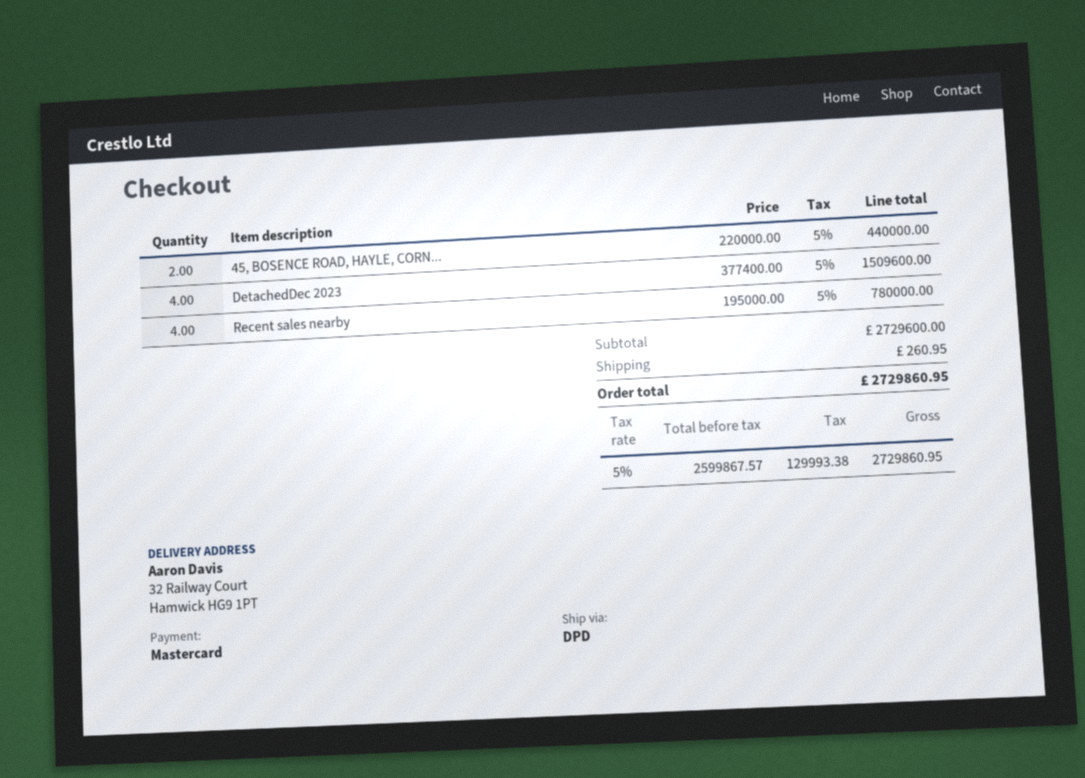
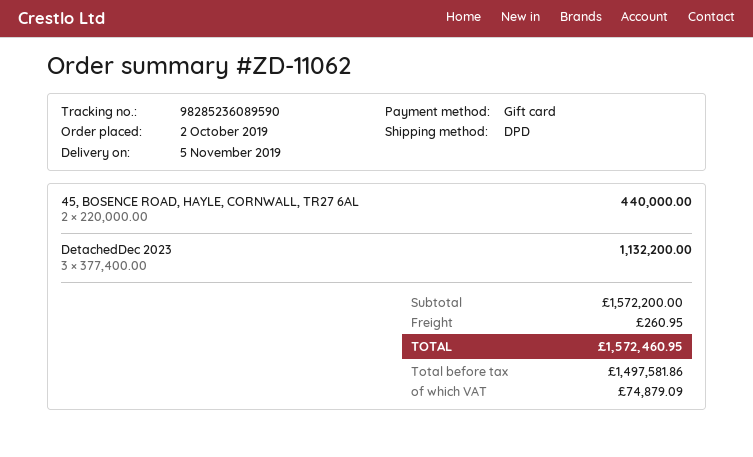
payment method: Mastercard -> gift card
DetachedDec 2023: 4 x 377400.00 = 1509600.00 -> 3 x 377400.00 = 1132200.00
Recent sales nearby: 4 x 195000.00 = 780000.00 -> none
subtotal: 2729600.00 -> 1572200.00
net: 2599867.57 -> 1497581.86
tax: 129993.38 -> 74879.09
total: 2729860.95 -> 1572460.95

